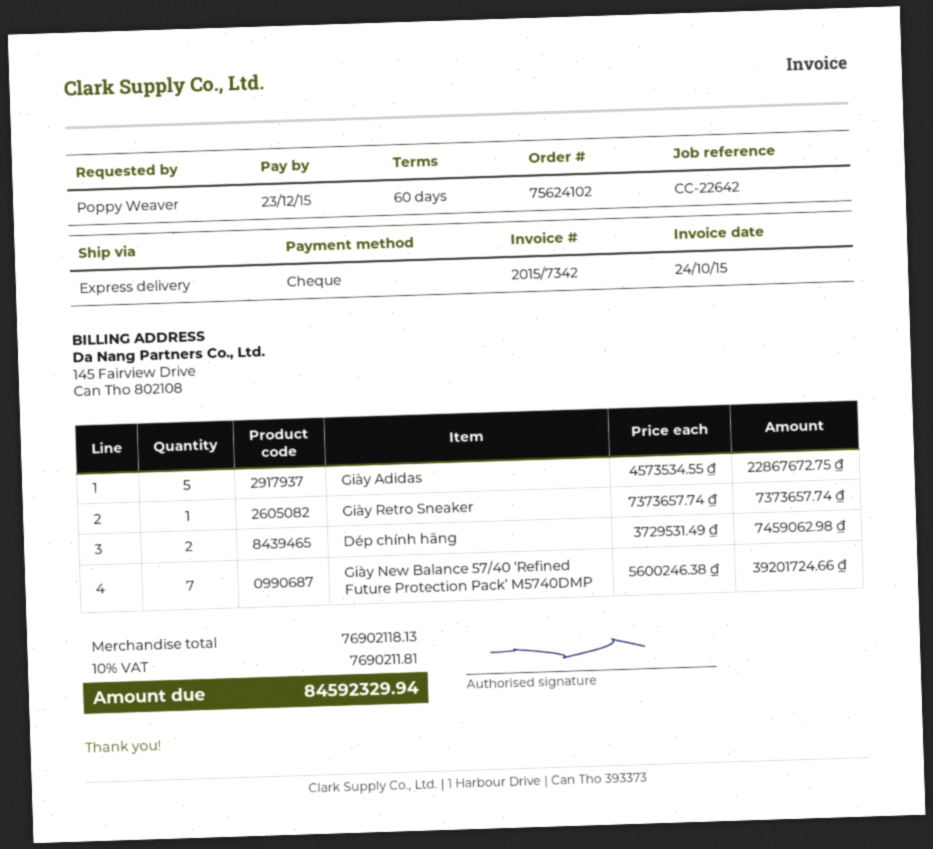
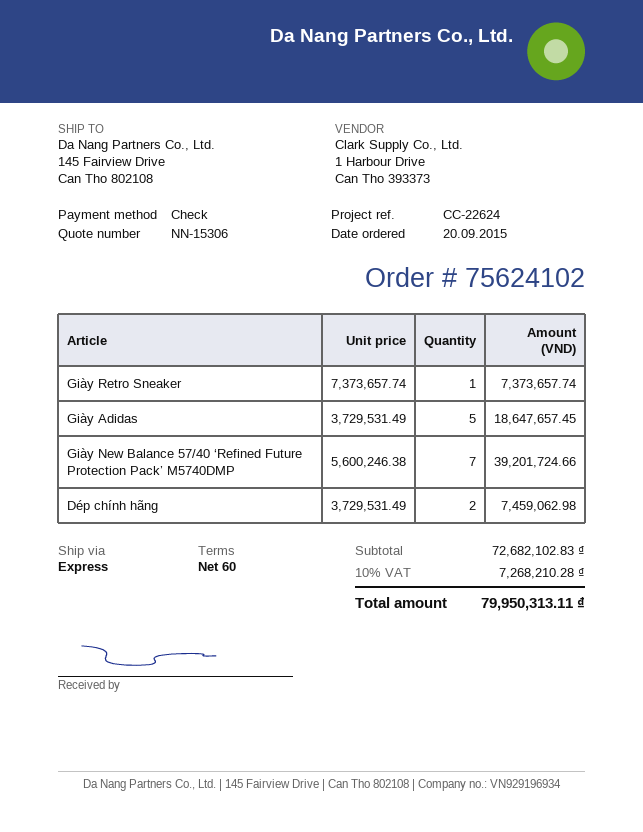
reference: CC-22642 -> CC-22624
Giày Adidas: 5 x 4573534.55 = 22867672.75 -> 5 x 3729531.49 = 18647657.45
subtotal: 76902118.13 -> 72682102.83
tax: 10% = 7690211.81 -> 10% = 7268210.28
total: 84592329.94 -> 79950313.11

